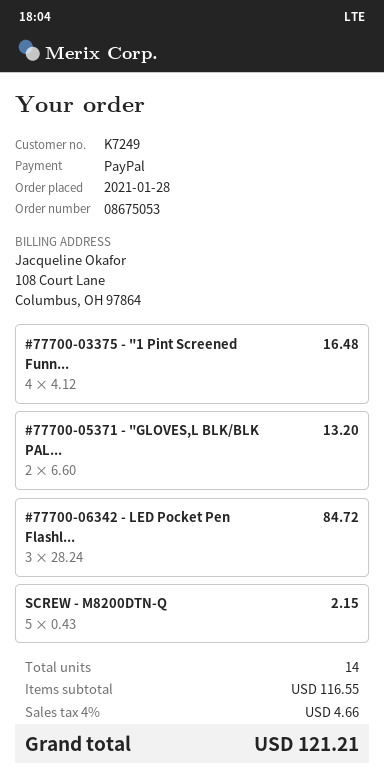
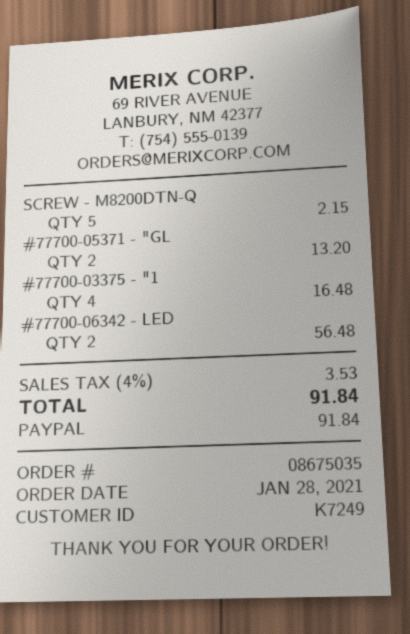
order number: 08675053 -> 08675035
#77700-06342 - LED Pocket Pen Flashl...: 3 for 84.72 -> 2 for 56.48
tax: 4% = 4.66 -> 4% = 3.53
total: 121.21 -> 91.84

